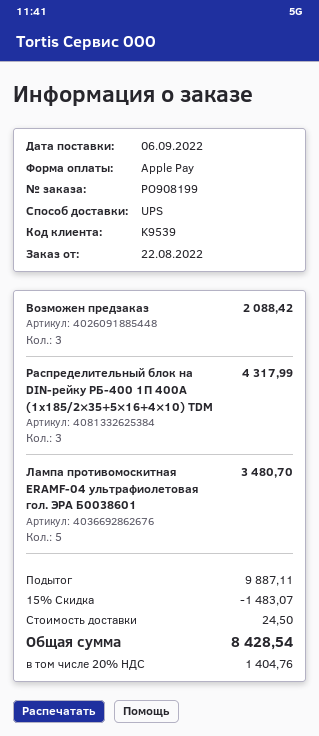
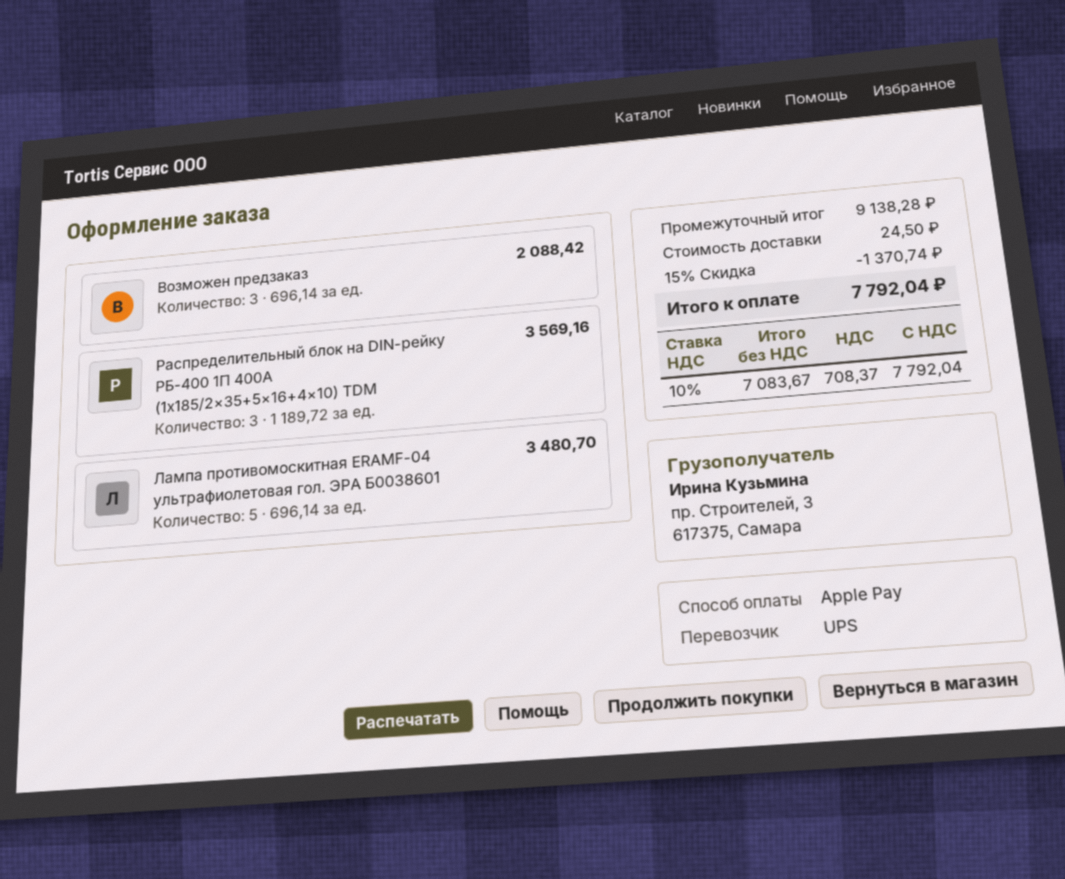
Распределительный блок на DIN-рейку РБ-400 1П 400А (1х185/2×35+5×16+4×10) TDM: 3 for 4317.99 -> 3 for 3569.16
subtotal: 9887.11 -> 9138.28
discount: 15% = 1483.07 -> 15% = 1370.74
tax: 20% = 1404.76 -> 10% = 708.37
total: 8428.54 -> 7792.04

